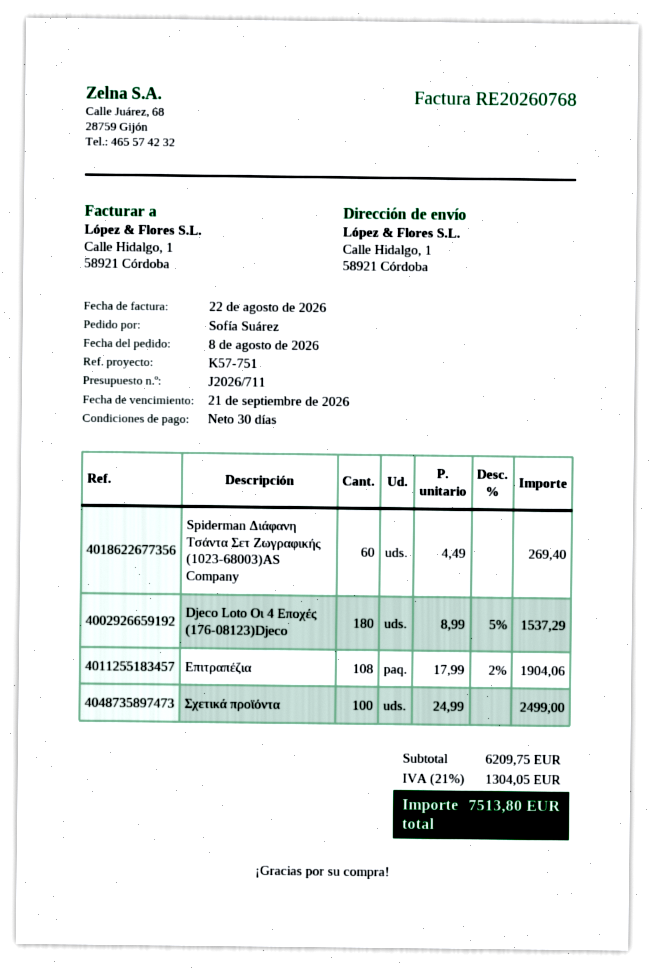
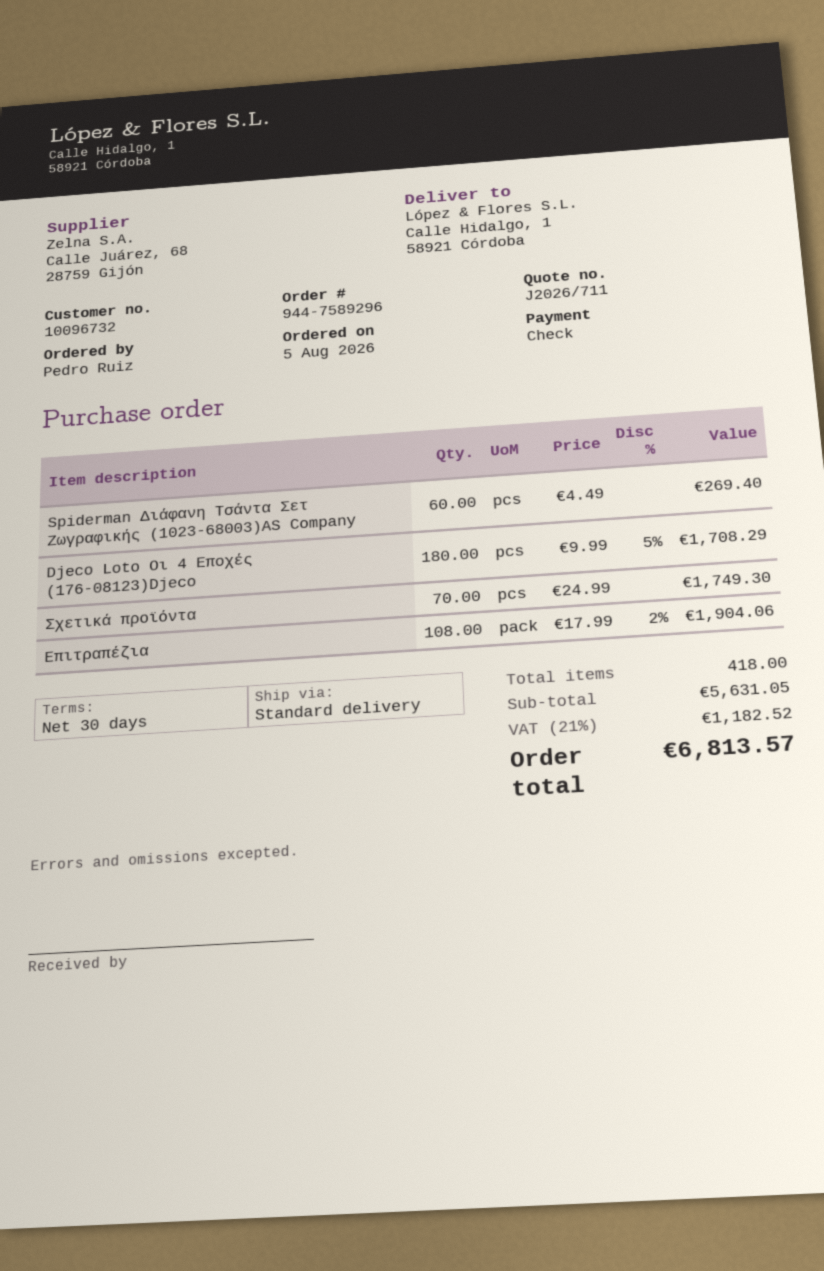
order date: 2026-08-08 -> 2026-08-05
ordered by: Sofía Suárez -> Pedro Ruiz
Djeco Loto Οι 4 Εποχές (176-08123)Djeco: 180 x 8.99 - 5% = 1537.29 -> 180 x 9.99 - 5% = 1708.29
Σχετικά προϊόντα: 100 x 24.99 = 2499.00 -> 70 x 24.99 = 1749.30
subtotal: 6209.75 -> 5631.05
tax: 21% = 1304.05 -> 21% = 1182.52
total: 7513.80 -> 6813.57

